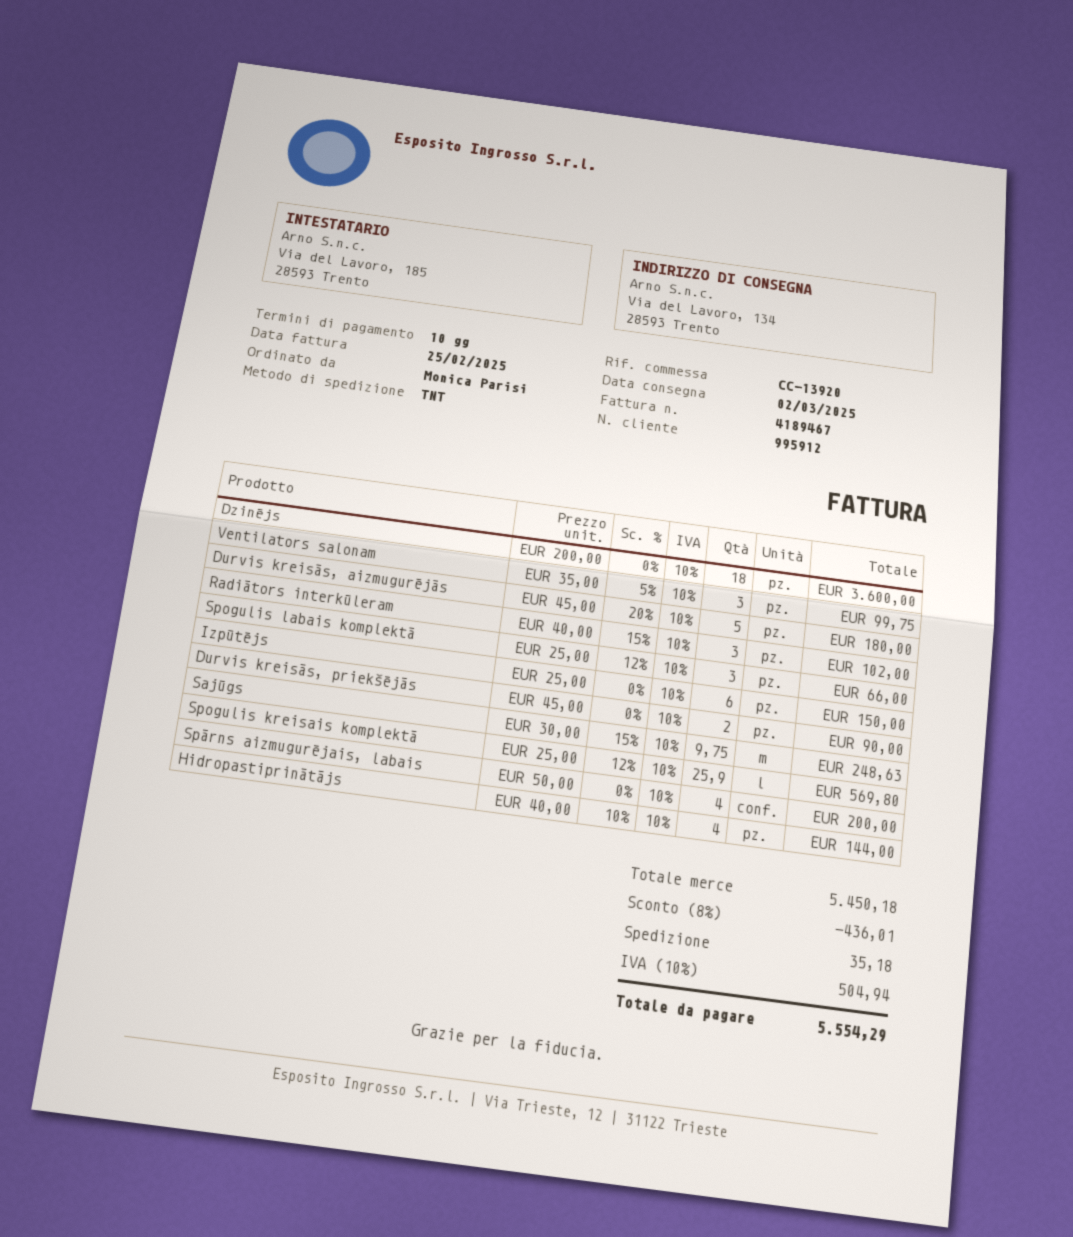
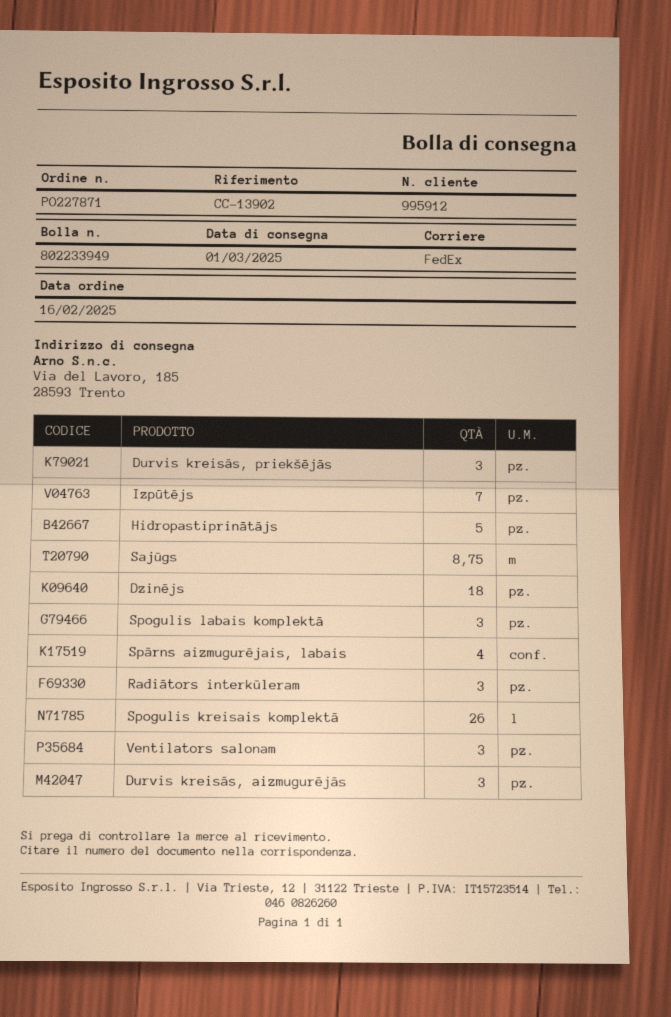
delivery date: 2025-03-02 -> 2025-03-01
reference: CC-13920 -> CC-13902
shipping method: TNT -> FedEx
ship to: Via del Lavoro, 134, 28593 Trento -> Via del Lavoro, 185, 28593 Trento
Durvis kreisās, aizmugurējās: 5 -> 3
Izpūtējs: 6 -> 7
Durvis kreisās, priekšējās: 2 -> 3
Sajūgs: 9.75 -> 8.75
Spogulis kreisais komplektā: 25.9 -> 26
Hidropastiprinātājs: 4 -> 5

